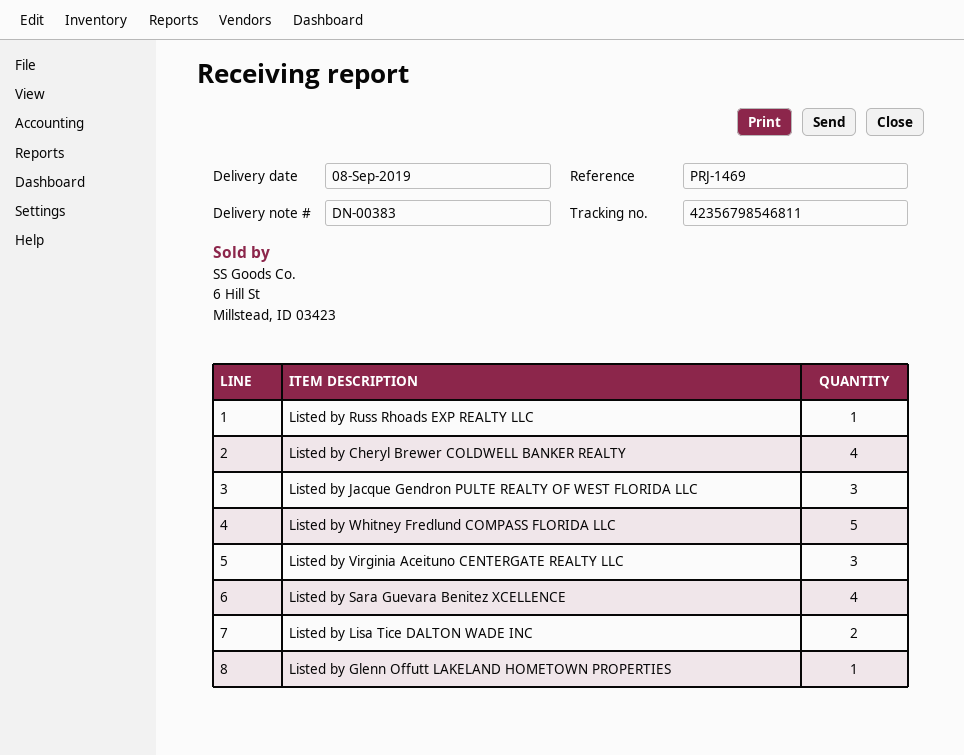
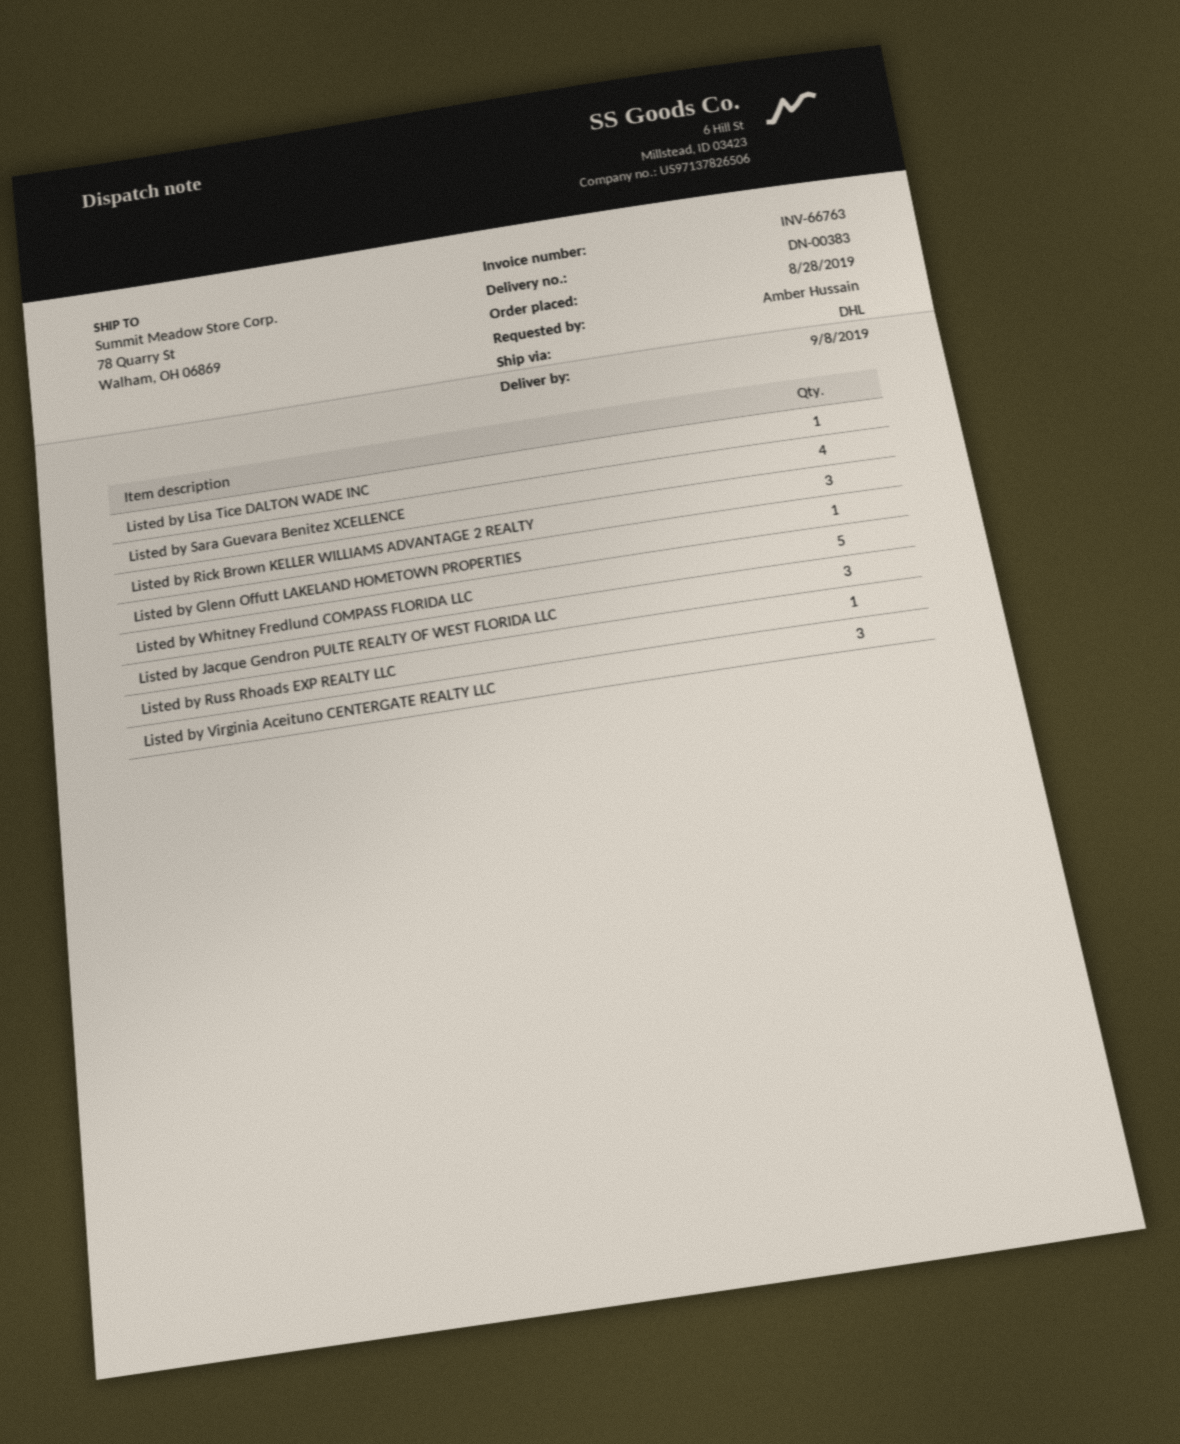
Listed by Cheryl Brewer COLDWELL BANKER REALTY: 4 -> none
Listed by Lisa Tice DALTON WADE INC: 2 -> 1
Listed by Rick Brown KELLER WILLIAMS ADVANTAGE 2 REALTY: none -> 3

